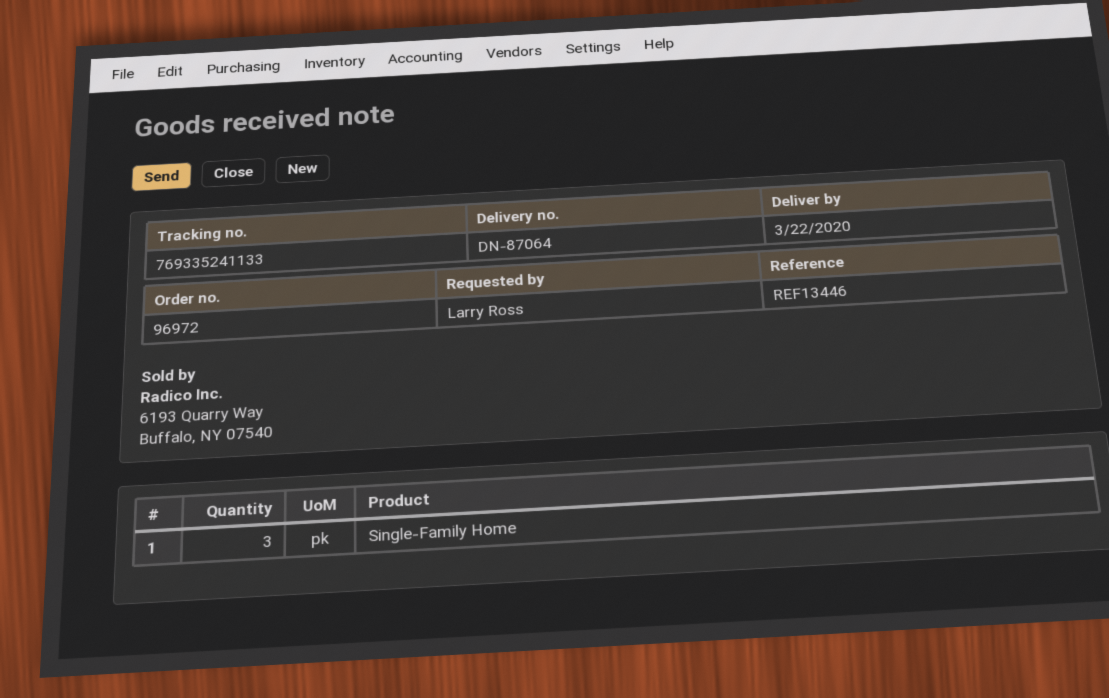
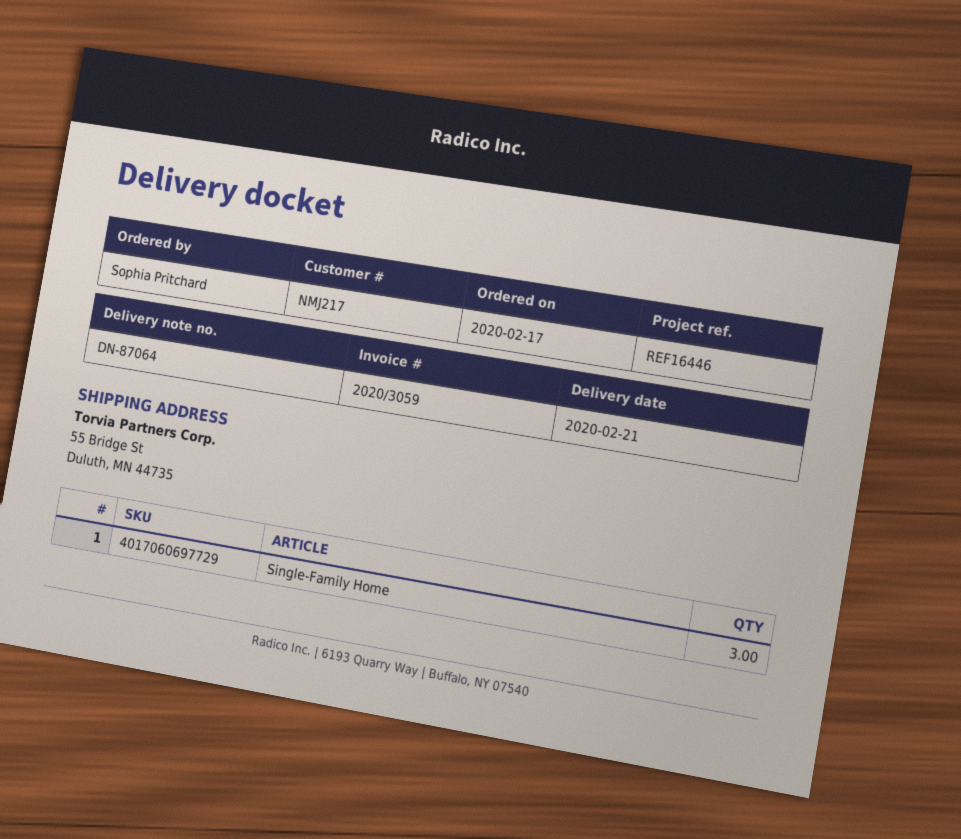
delivery date: 2020-03-22 -> 2020-02-21
reference: REF13446 -> REF16446
ordered by: Larry Ross -> Sophia Pritchard

